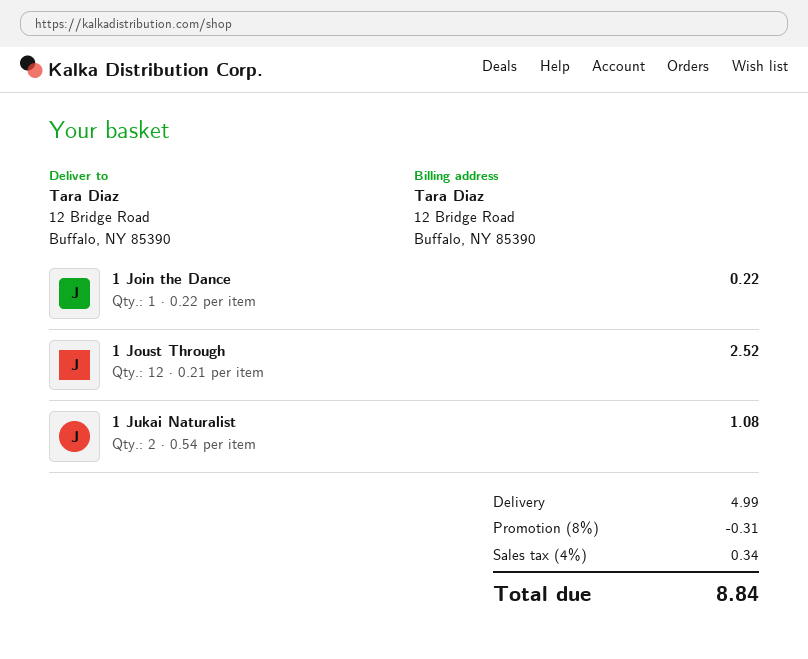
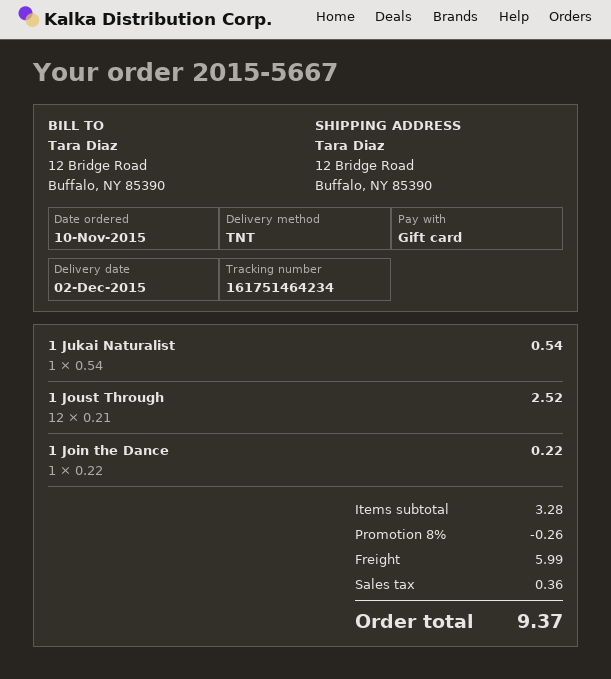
1 Jukai Naturalist: 2 x 0.54 = 1.08 -> 1 x 0.54 = 0.54
discount: 8% = 0.31 -> 8% = 0.26
shipping: 4.99 -> 5.99
tax: 0.34 -> 0.36
total: 8.84 -> 9.37

